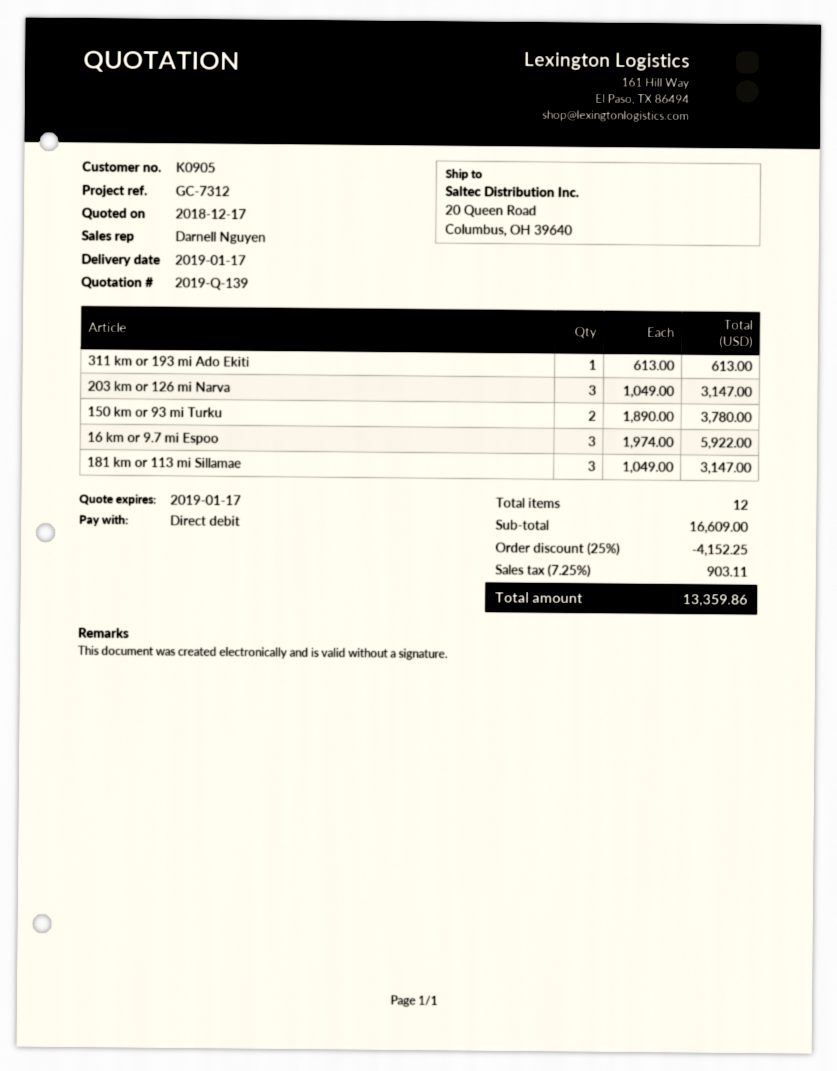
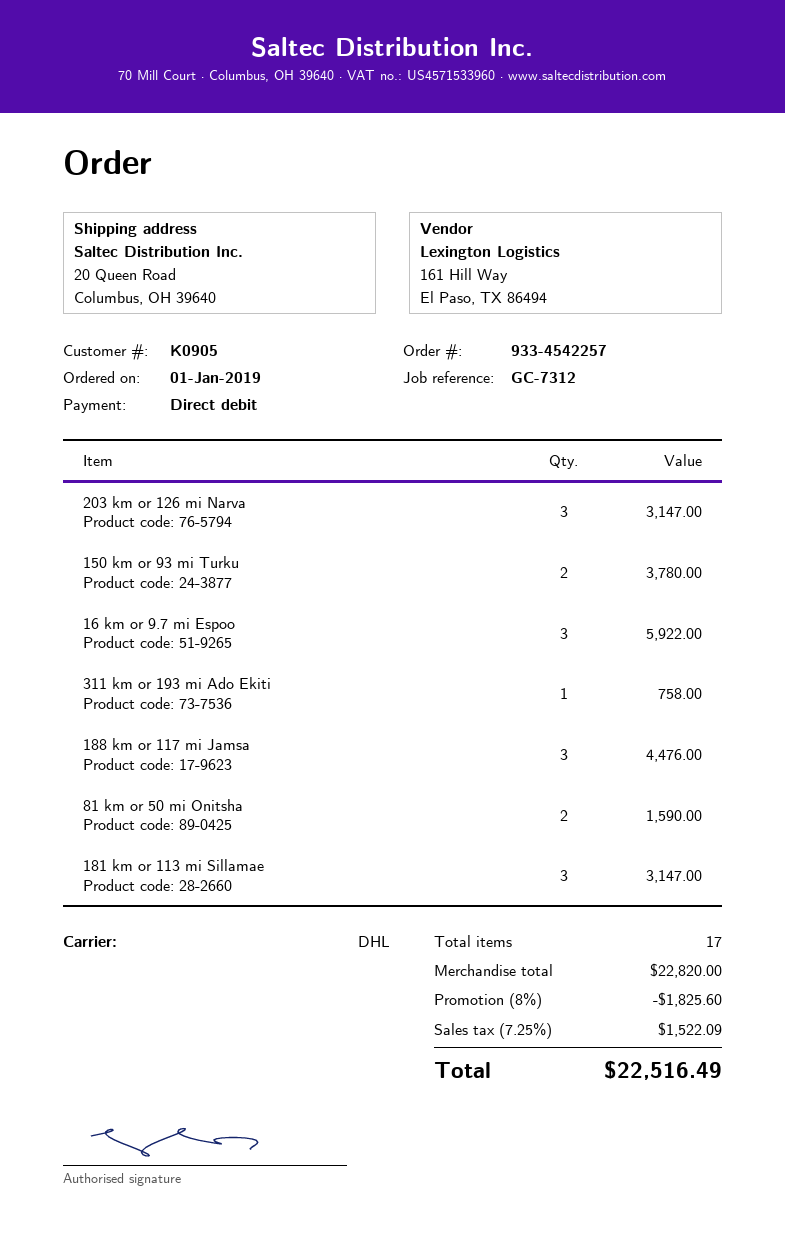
311 km or 193 mi Ado Ekiti: 1 for 613.00 -> 1 for 758.00
188 km or 117 mi Jamsa: none -> 3 for 4476.00
81 km or 50 mi Onitsha: none -> 2 for 1590.00
total quantity: 12 -> 17
subtotal: 16609.00 -> 22820.00
discount: 25% = 4152.25 -> 8% = 1825.60
tax: 7.25% = 903.11 -> 7.25% = 1522.09
total: 13359.86 -> 22516.49

